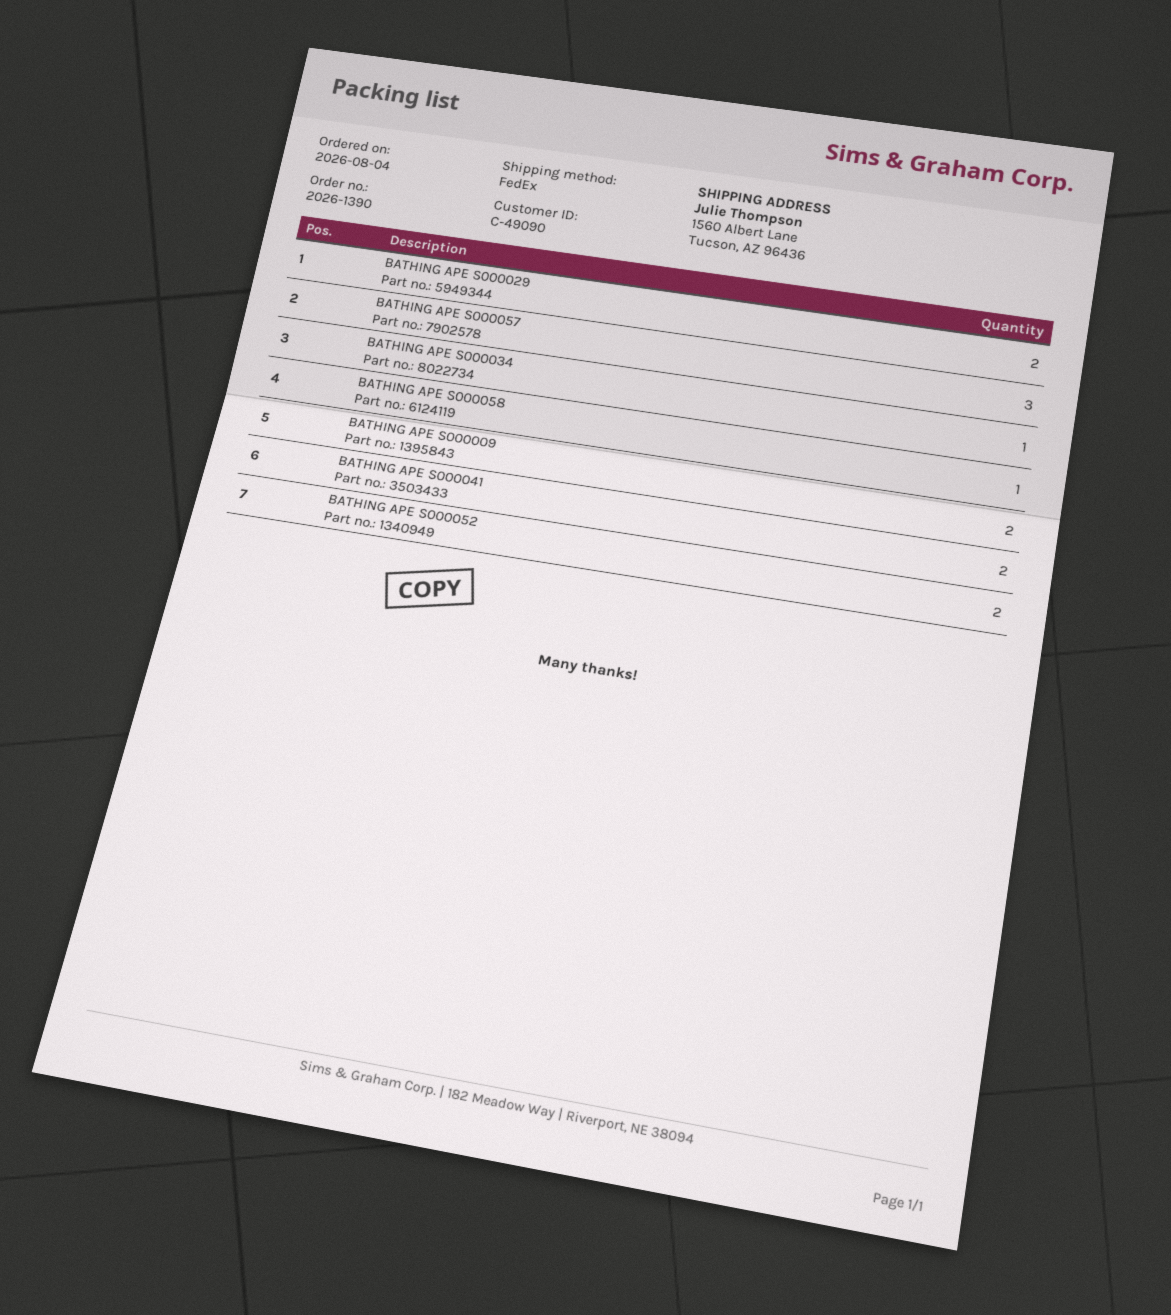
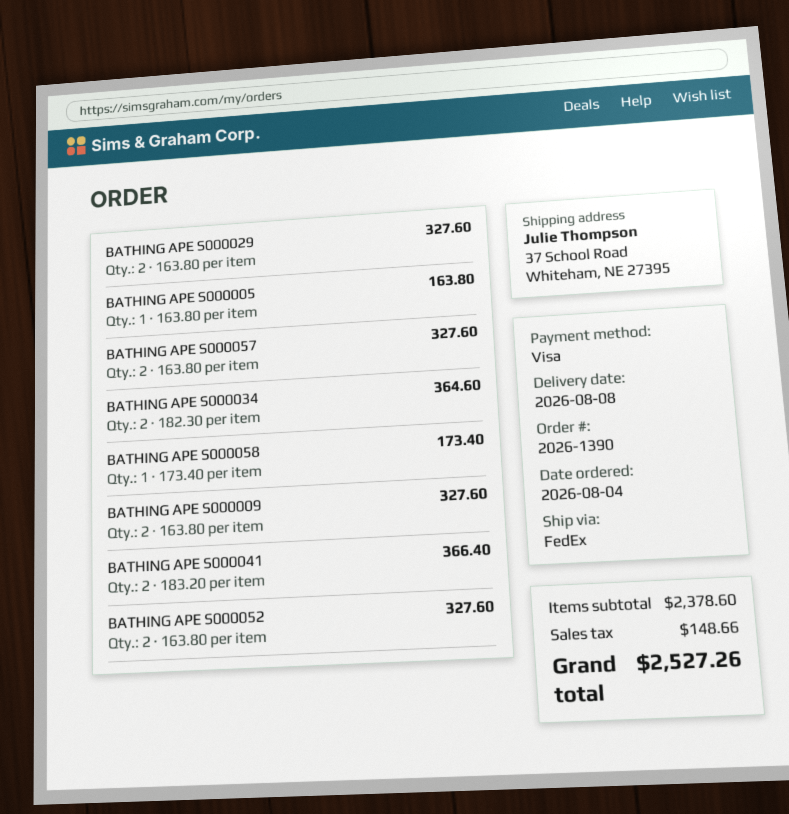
ship to: 1560 Albert Lane, Tucson, AZ 96436 -> 37 School Road, Whiteham, NE 27395
BATHING APE S000057: 3 -> 2
BATHING APE S000034: 1 -> 2
BATHING APE S000005: none -> 1

